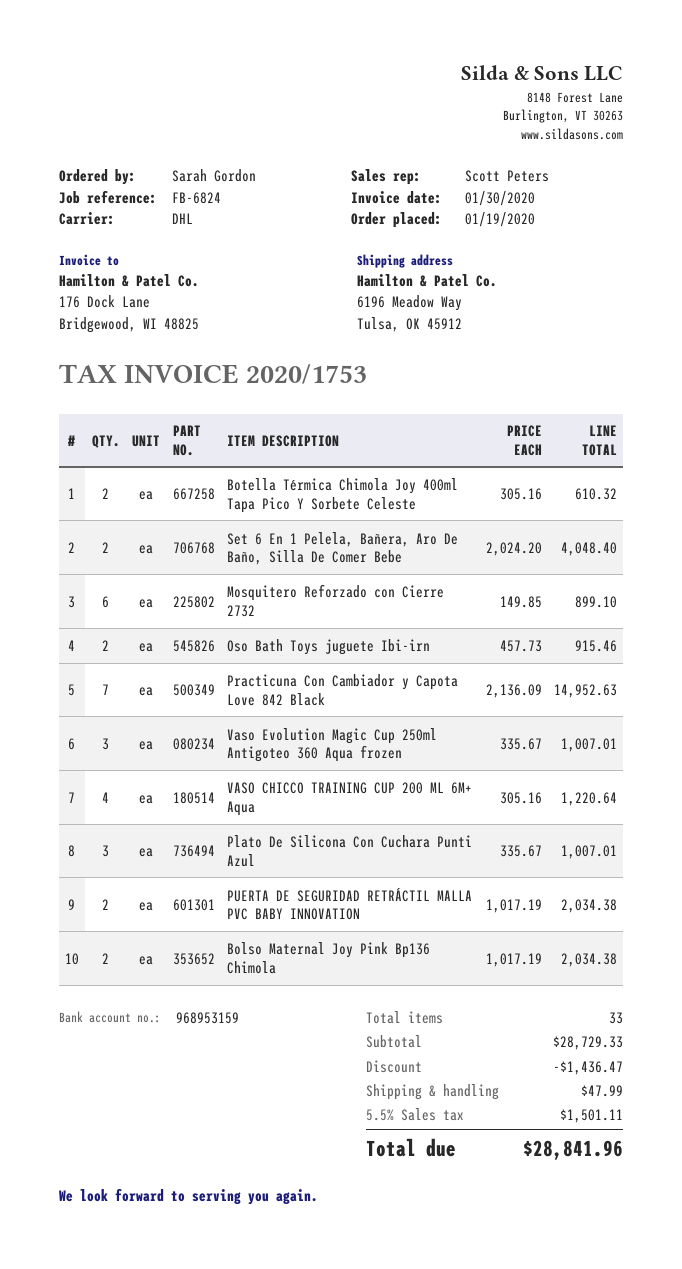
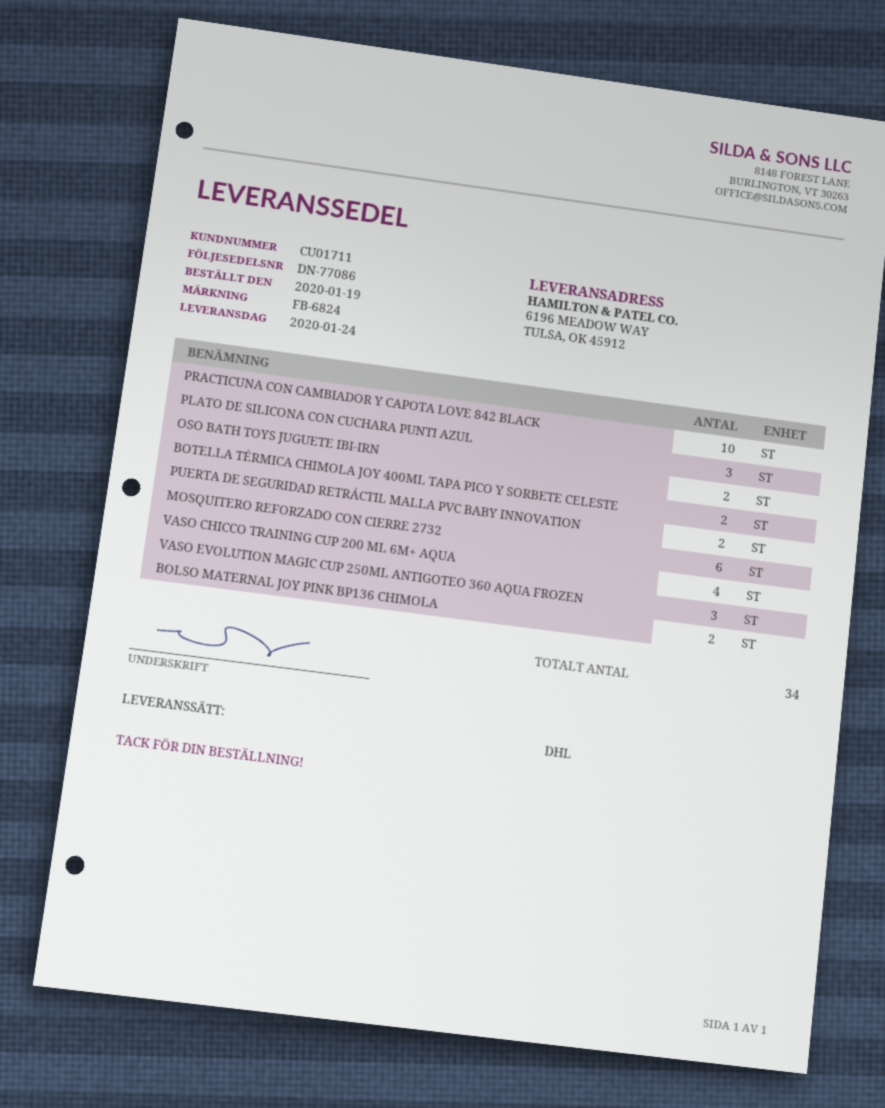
Set 6 En 1 Pelela, Bañera, Aro De Baño, Silla De Comer Bebe: 2 -> none
Practicuna Con Cambiador y Capota Love 842 Black: 7 -> 10
total quantity: 33 -> 34

